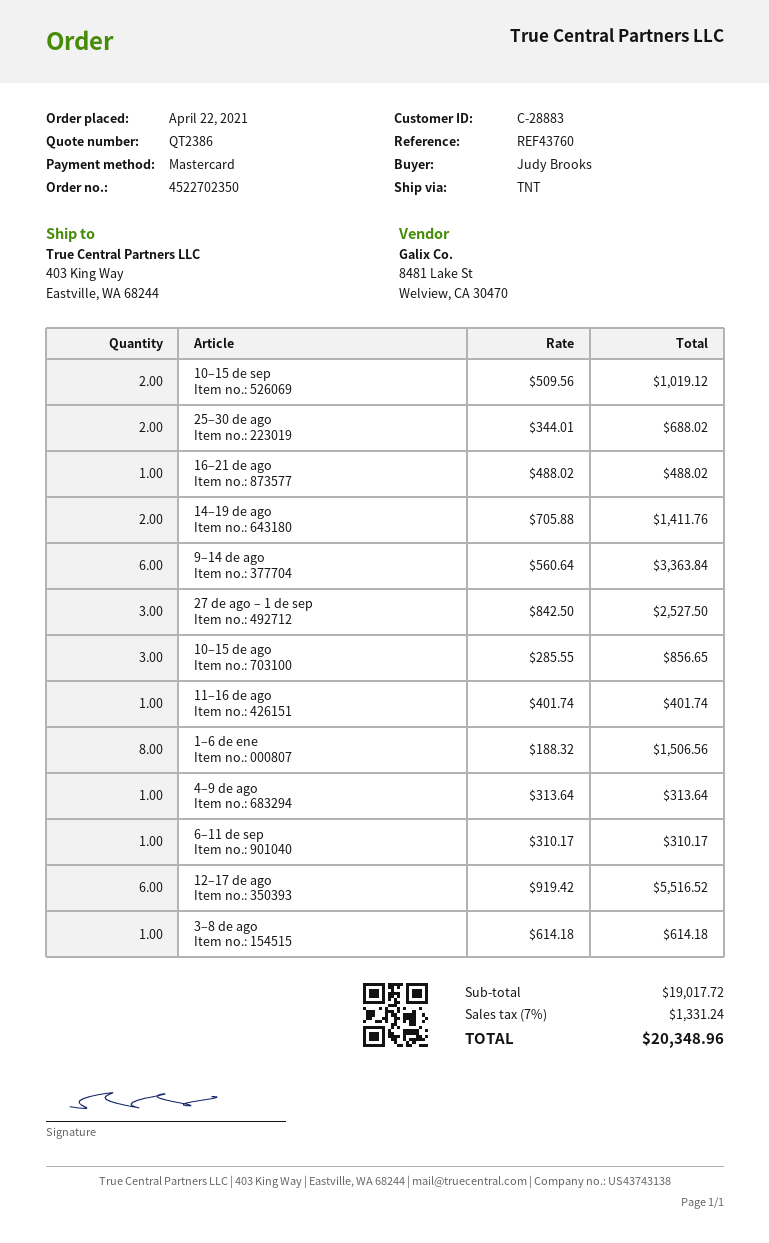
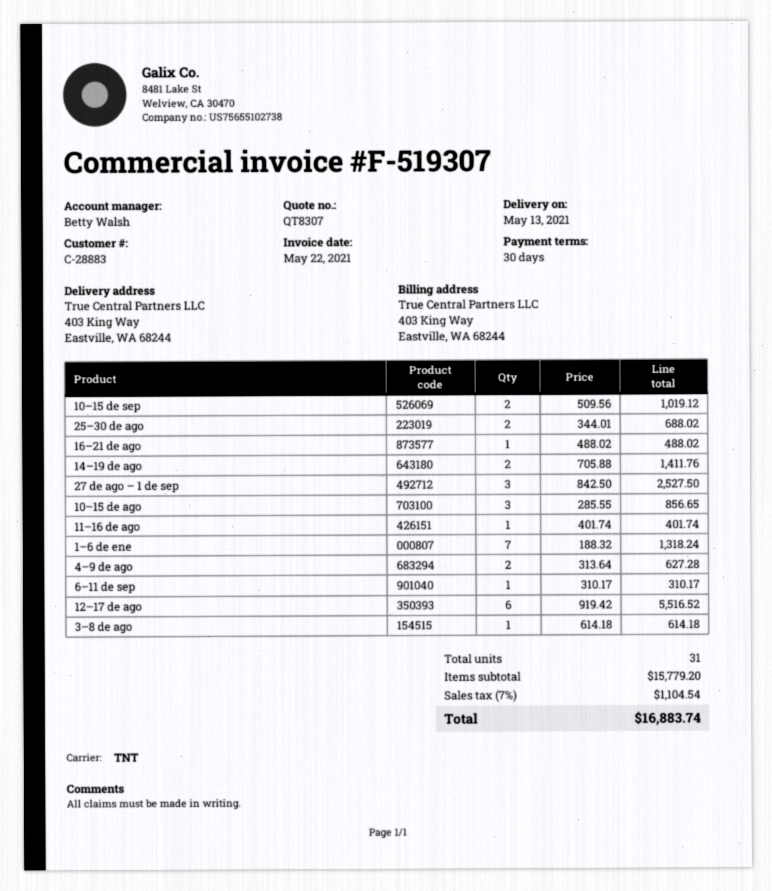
quote number: QT2386 -> QT8307
9–14 de ago: 6 x 560.64 = 3363.84 -> none
1–6 de ene: 8 x 188.32 = 1506.56 -> 7 x 188.32 = 1318.24
4–9 de ago: 1 x 313.64 = 313.64 -> 2 x 313.64 = 627.28
subtotal: 19017.72 -> 15779.20
tax: 7% = 1331.24 -> 7% = 1104.54
total: 20348.96 -> 16883.74

